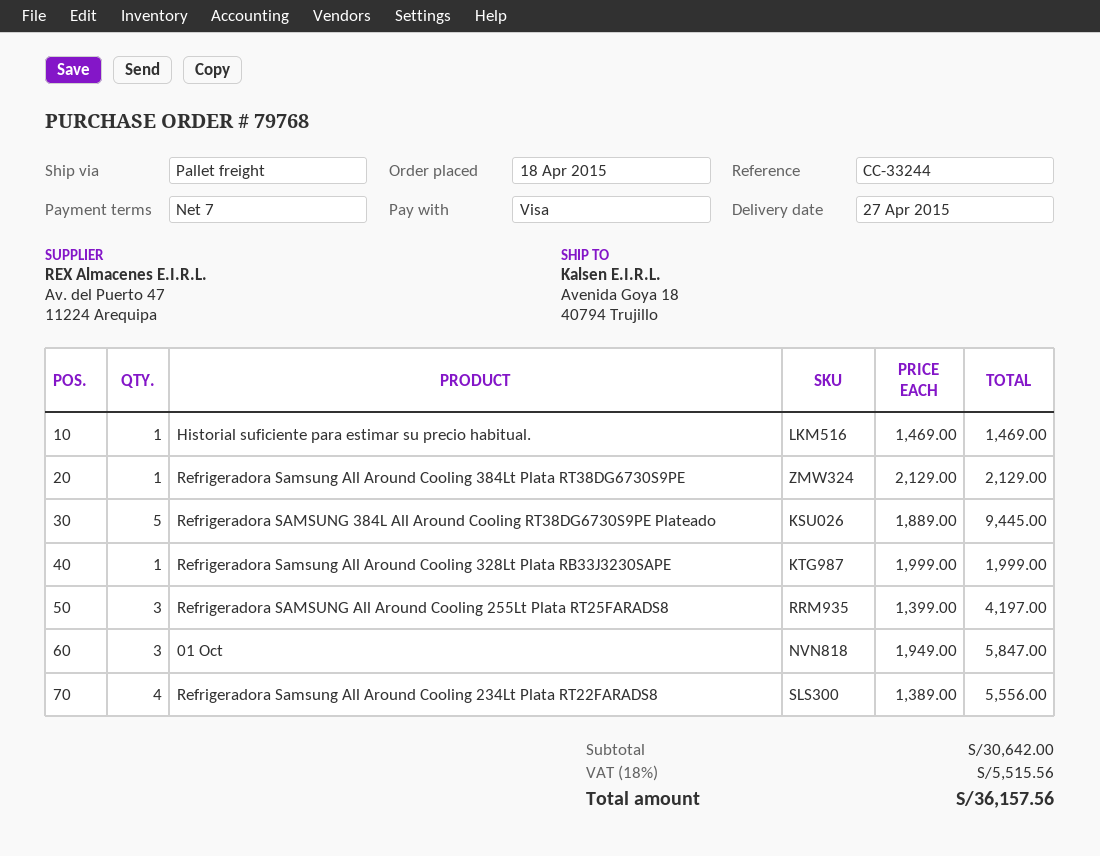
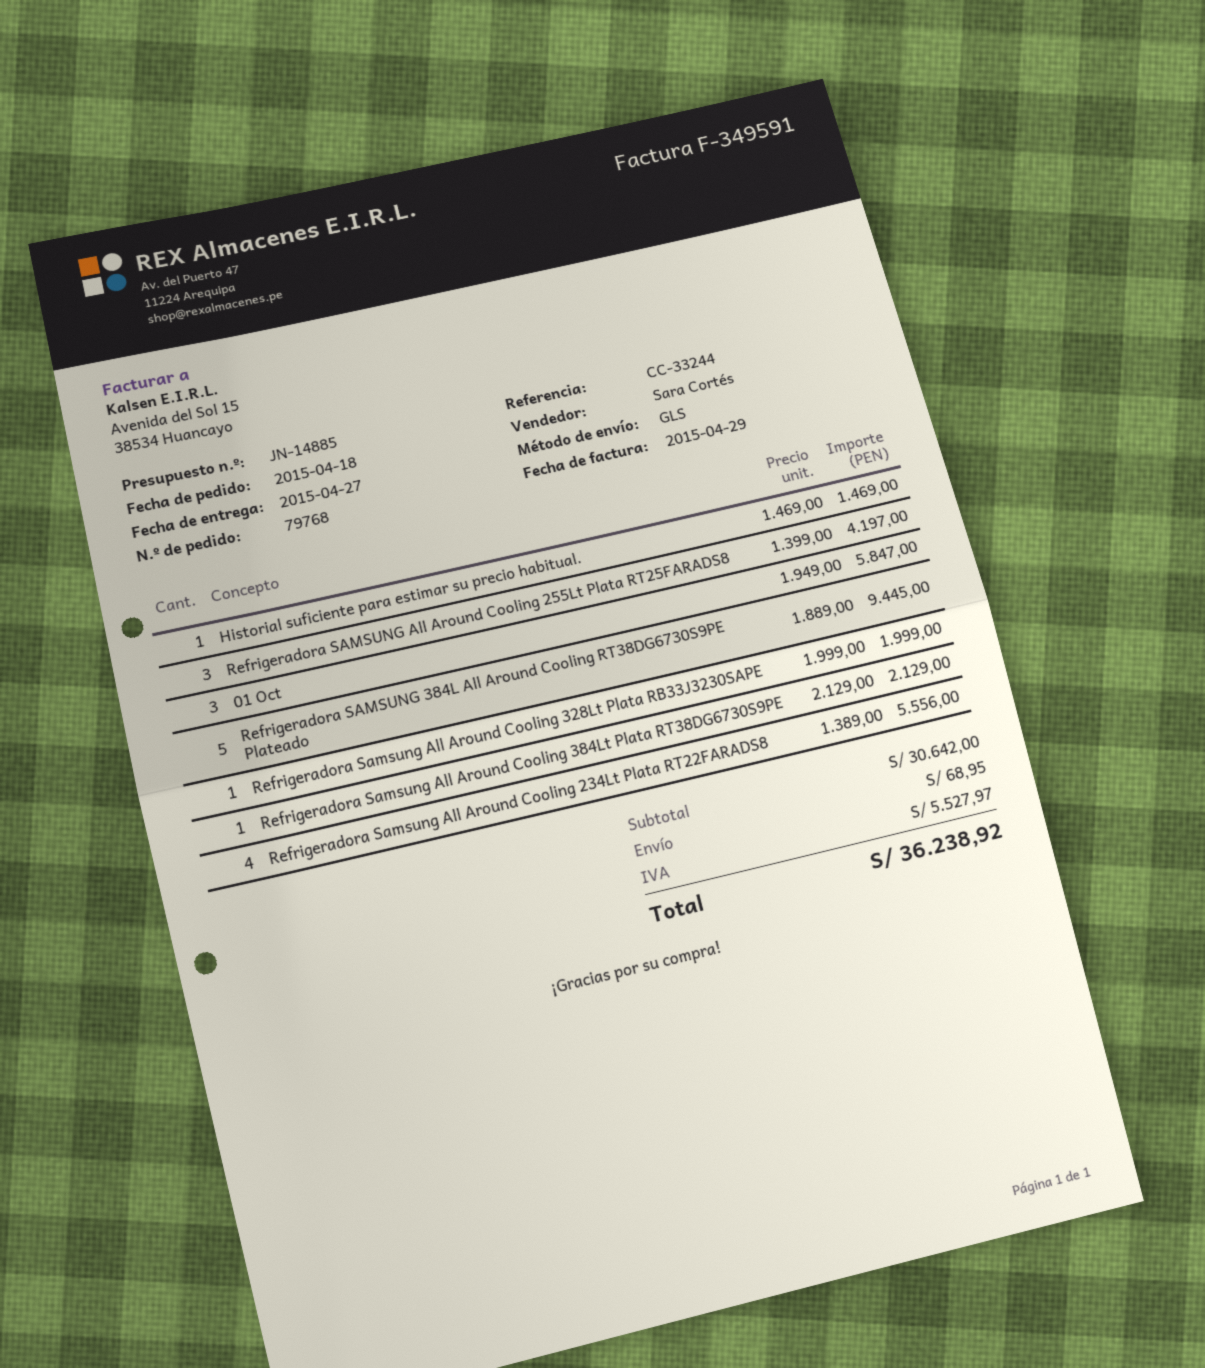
shipping method: pallet freight -> GLS
shipping: none -> 68.95
tax: 5515.56 -> 5527.97
total: 36157.56 -> 36238.92

